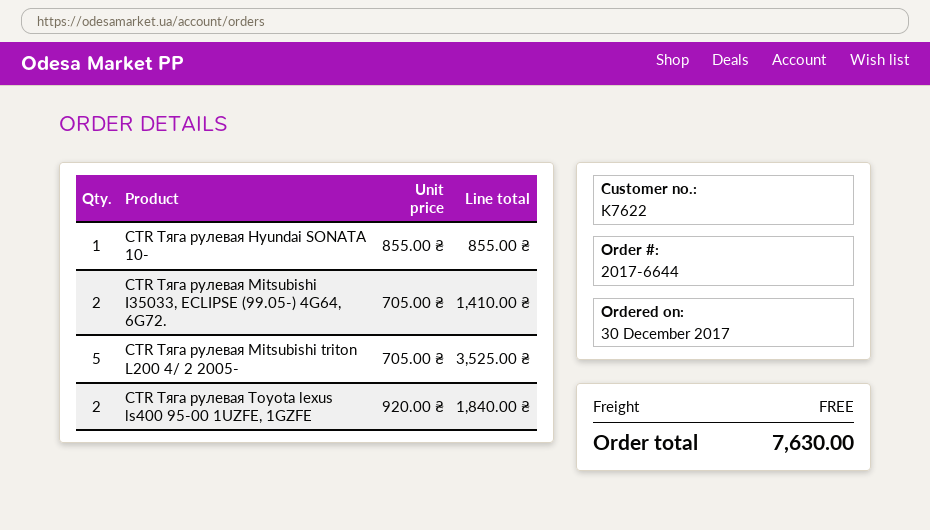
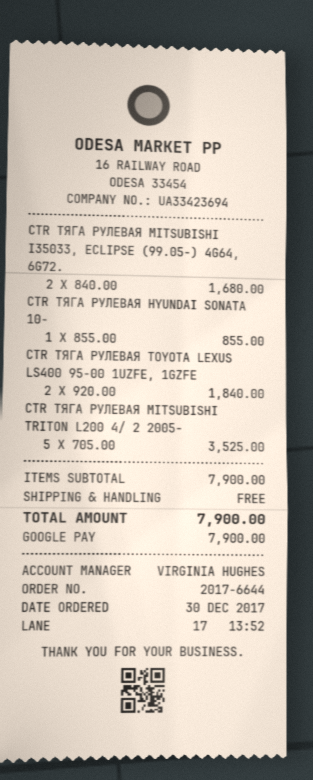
CTR Тяга рулевая Mitsubishi I35033, ECLIPSE (99.05-) 4G64, 6G72.: 2 x 705.00 = 1410.00 -> 2 x 840.00 = 1680.00
total: 7630.00 -> 7900.00

